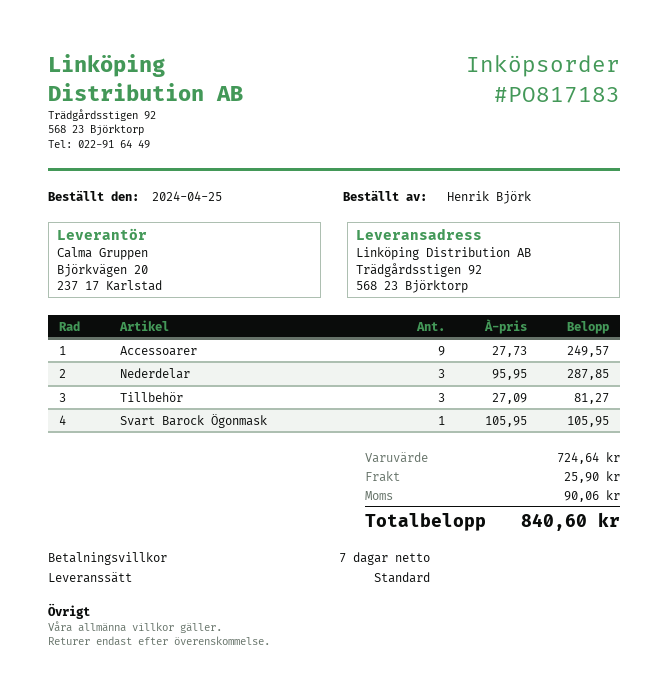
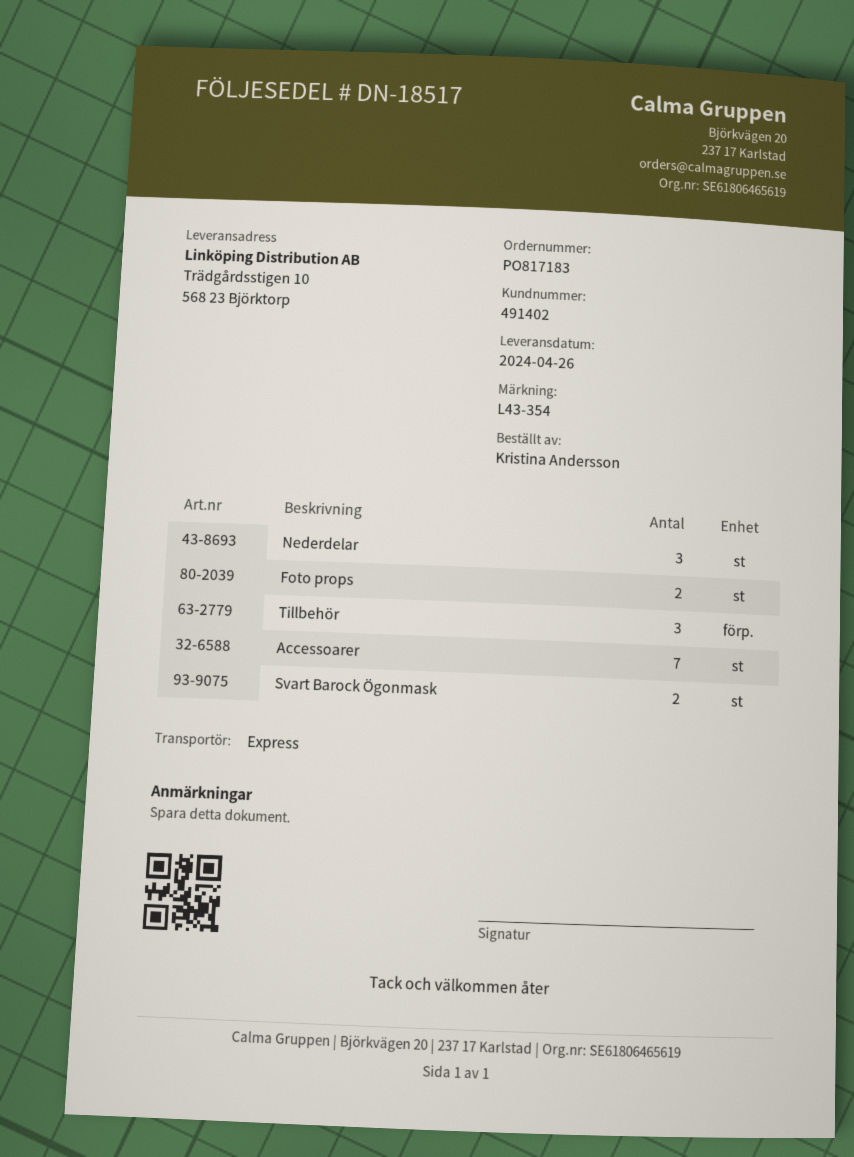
ordered by: Henrik Björk -> Kristina Andersson
shipping method: standard -> express
ship to: Trädgårdsstigen 92, 568 23 Björktorp -> Trädgårdsstigen 10, 568 23 Björktorp
Accessoarer: 9 -> 7
Svart Barock Ögonmask: 1 -> 2
Foto props: none -> 2

